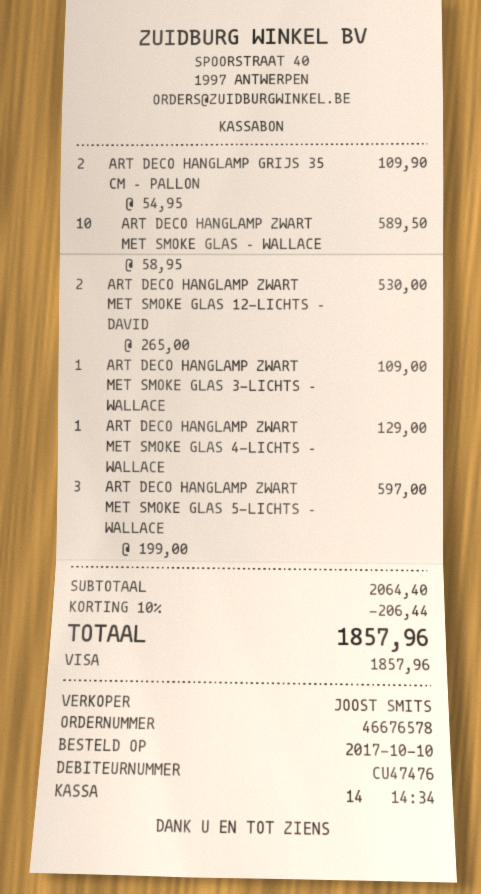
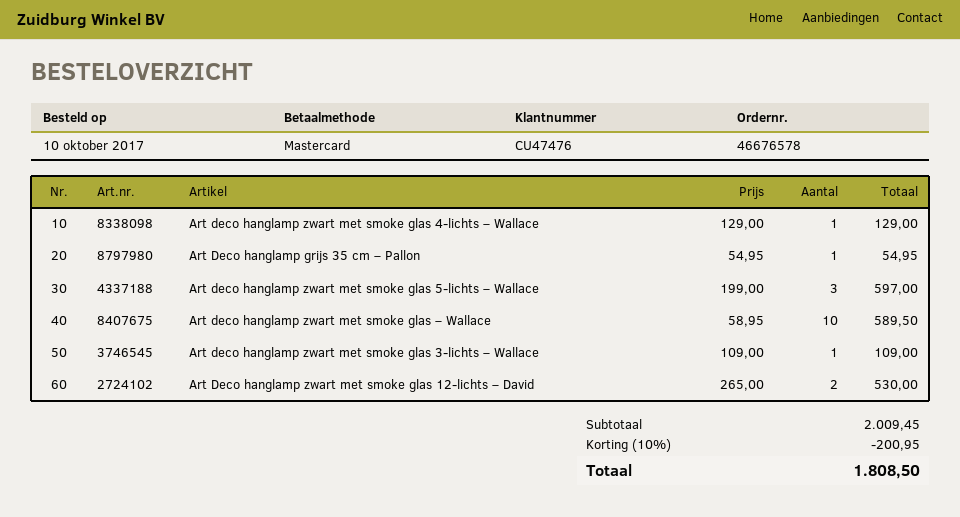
payment method: Visa -> Mastercard
ART DECO HANGLAMP GRIJS 35 CM – PALLON: 2 x 54.95 = 109.90 -> 1 x 54.95 = 54.95
subtotal: 2064.40 -> 2009.45
discount: 10% = 206.44 -> 10% = 200.95
total: 1857.96 -> 1808.50

